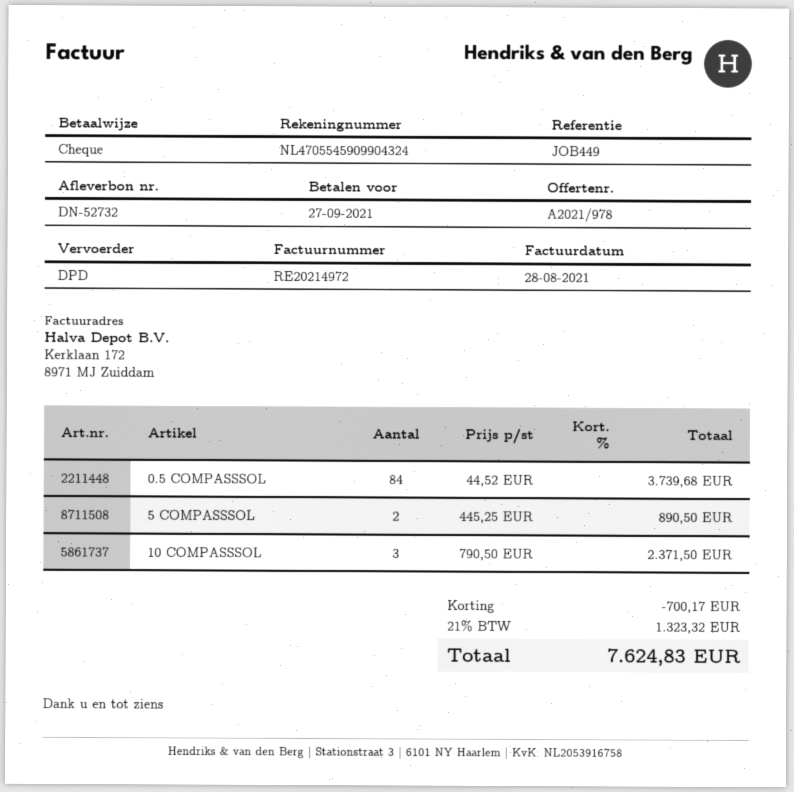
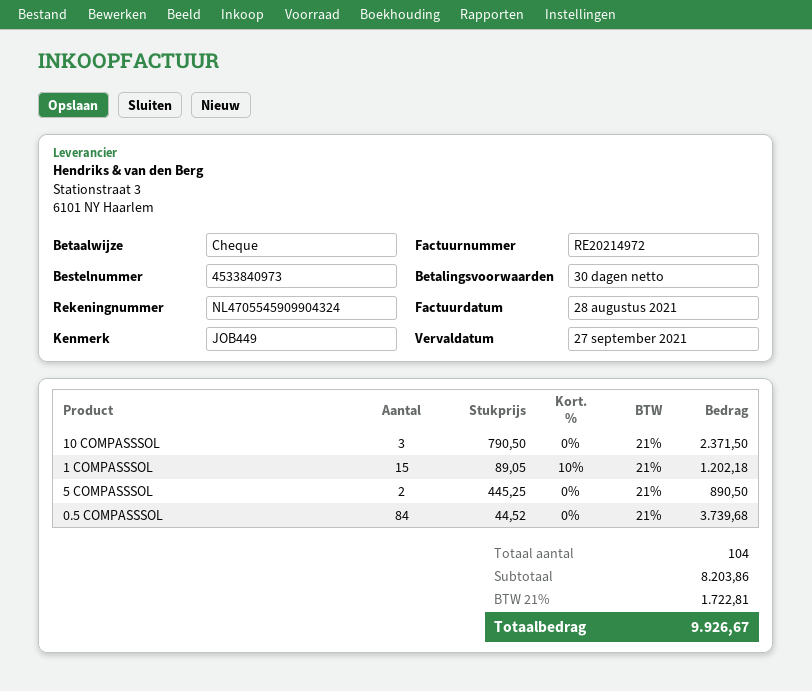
1 COMPASSSOL: none -> 15 x 89.05 - 10% = 1202.18
discount: 700.17 -> none
tax: 21% = 1323.32 -> 21% = 1722.81
total: 7624.83 -> 9926.67

